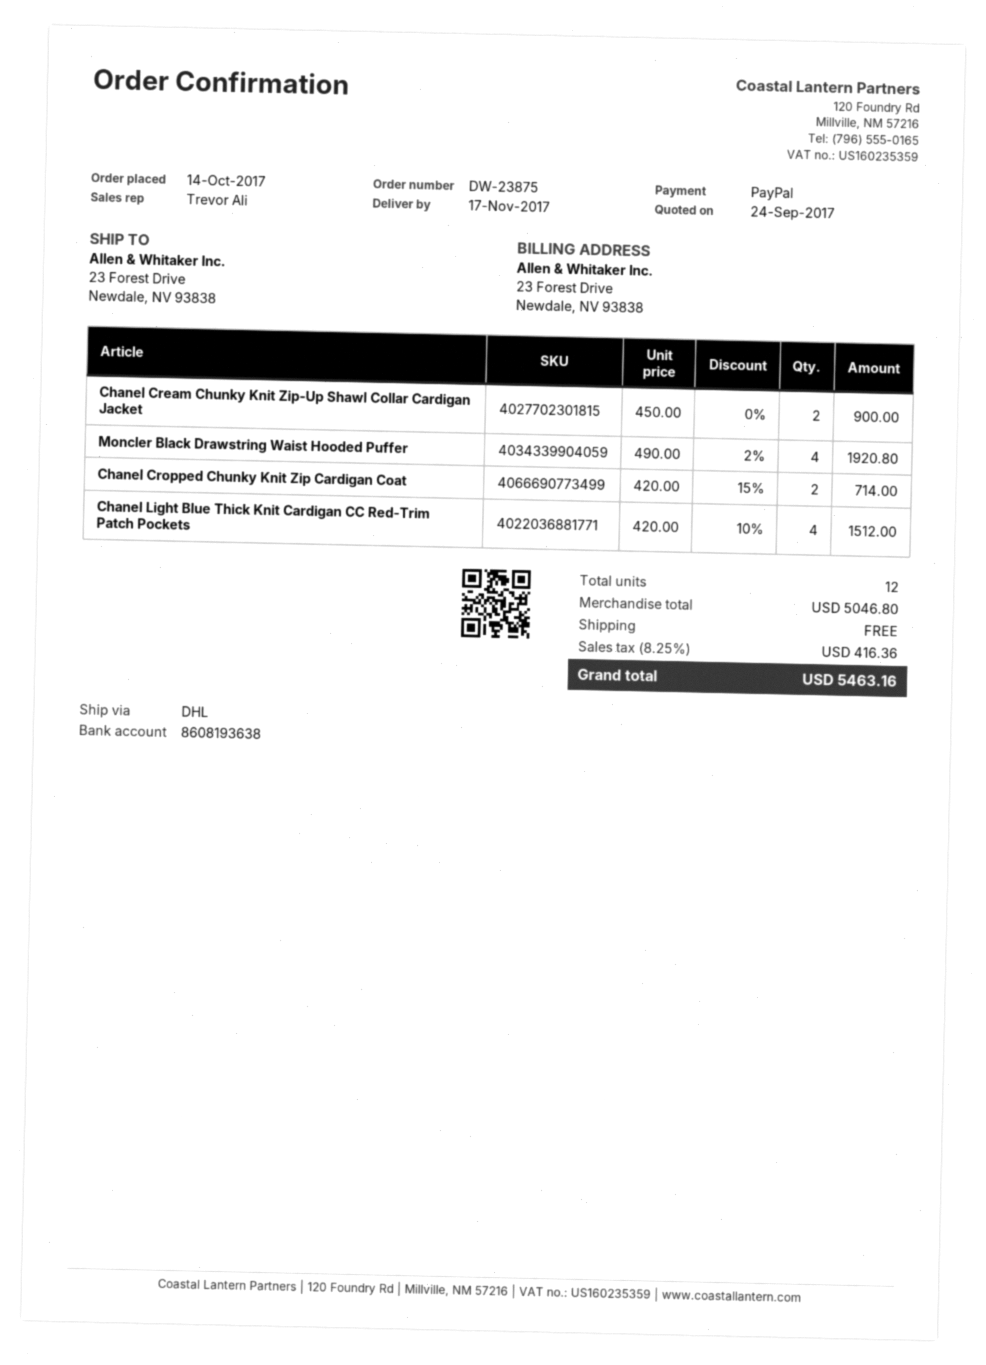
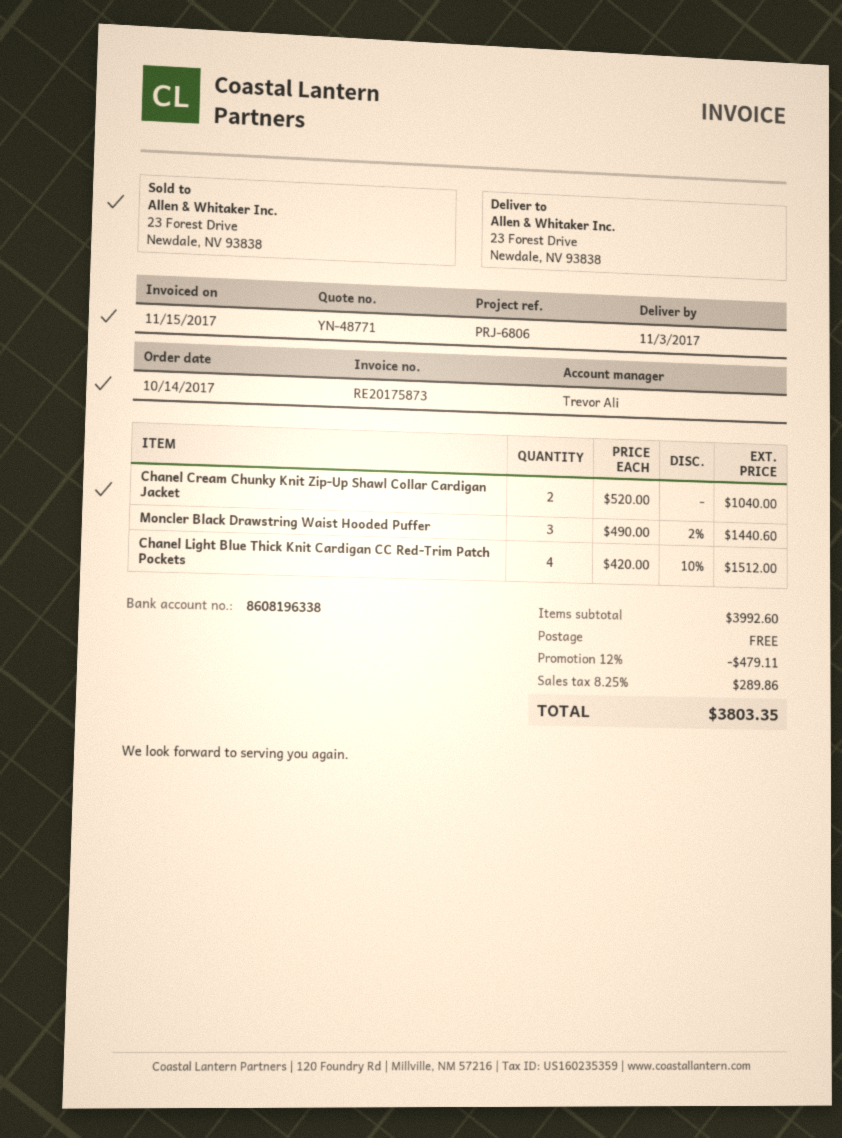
delivery date: 2017-11-17 -> 2017-11-03
bank account: 8608193638 -> 8608196338
Chanel Cream Chunky Knit Zip‑Up Shawl Collar Cardigan Jacket: 2 x 450.00 = 900.00 -> 2 x 520.00 = 1040.00
Moncler Black Drawstring Waist Hooded Puffer: 4 x 490.00 - 2% = 1920.80 -> 3 x 490.00 - 2% = 1440.60
Chanel Cropped Chunky Knit Zip Cardigan Coat: 2 x 420.00 - 15% = 714.00 -> none
subtotal: 5046.80 -> 3992.60
discount: none -> 12% = 479.11
tax: 8.25% = 416.36 -> 8.25% = 289.86
total: 5463.16 -> 3803.35

